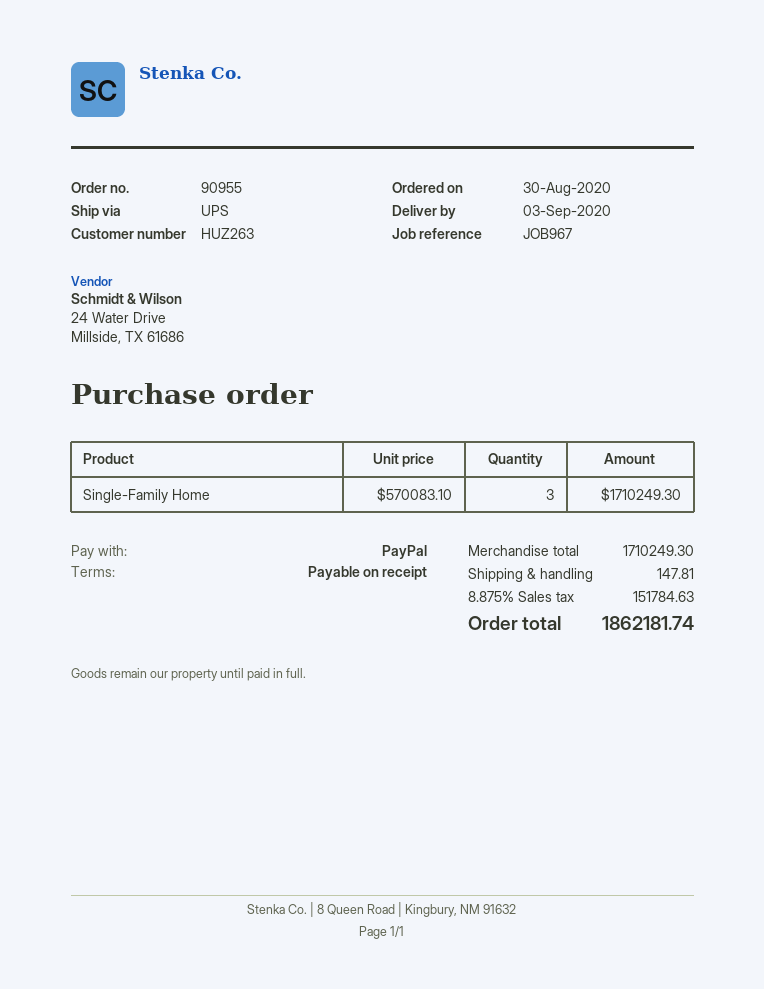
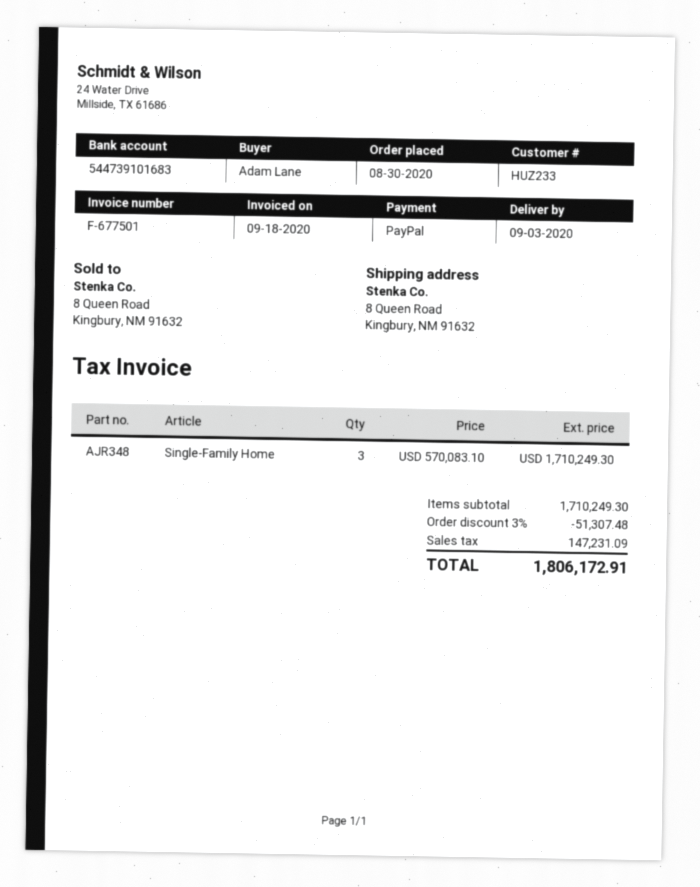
customer number: HUZ263 -> HUZ233
discount: none -> 3% = 51307.48
shipping: 147.81 -> none
tax: 151784.63 -> 147231.09
total: 1862181.74 -> 1806172.91

